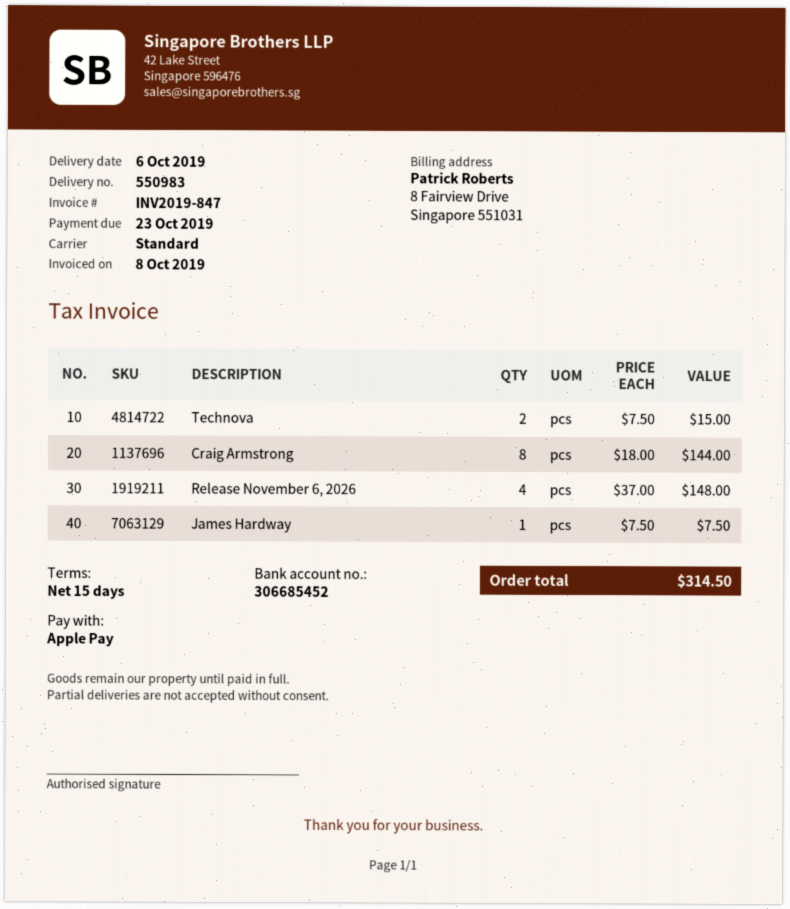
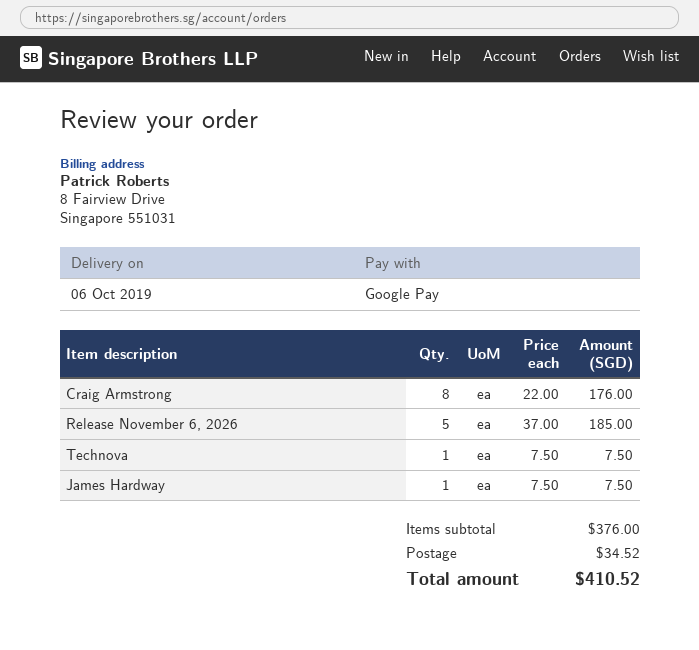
payment method: Apple Pay -> Google Pay
Technova: 2 x 7.50 = 15.00 -> 1 x 7.50 = 7.50
Craig Armstrong: 8 x 18.00 = 144.00 -> 8 x 22.00 = 176.00
Release November 6, 2026: 4 x 37.00 = 148.00 -> 5 x 37.00 = 185.00
shipping: none -> 34.52
total: 314.50 -> 410.52

